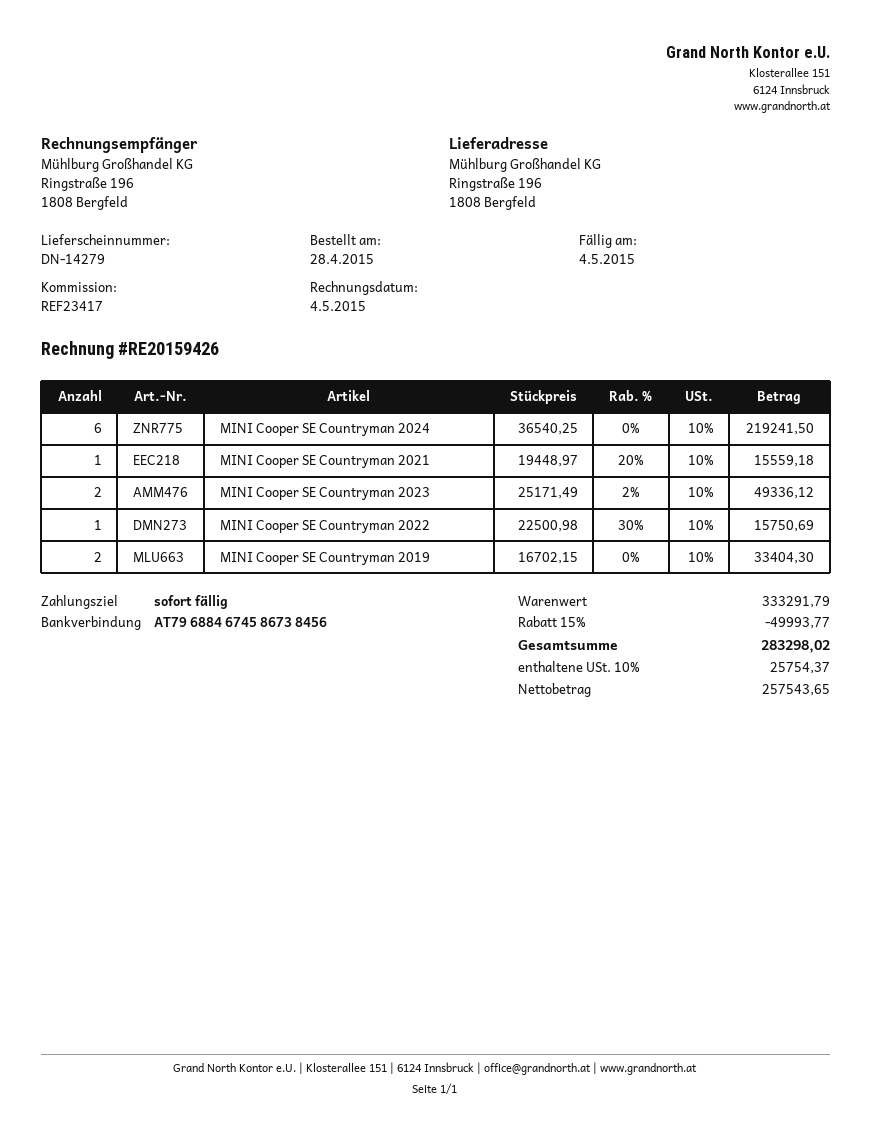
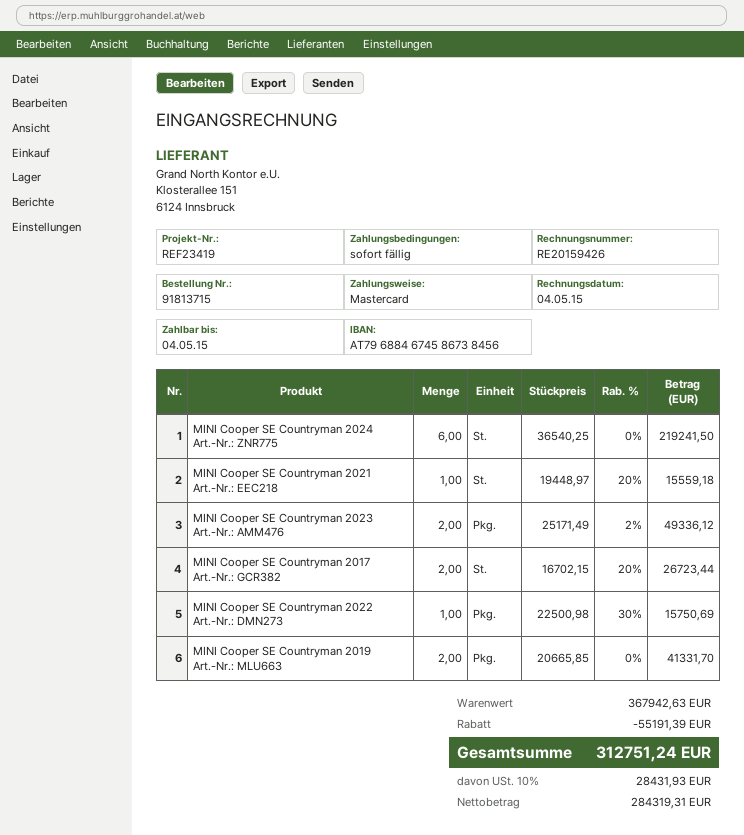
reference: REF23417 -> REF23419
MINI Cooper SE Countryman 2019: 2 x 16702.15 = 33404.30 -> 2 x 20665.85 = 41331.70
MINI Cooper SE Countryman 2017: none -> 2 x 16702.15 - 20% = 26723.44
subtotal: 333291.79 -> 367942.63
discount: 49993.77 -> 55191.39
net: 257543.65 -> 284319.31
tax: 10% = 25754.37 -> 10% = 28431.93
total: 283298.02 -> 312751.24

